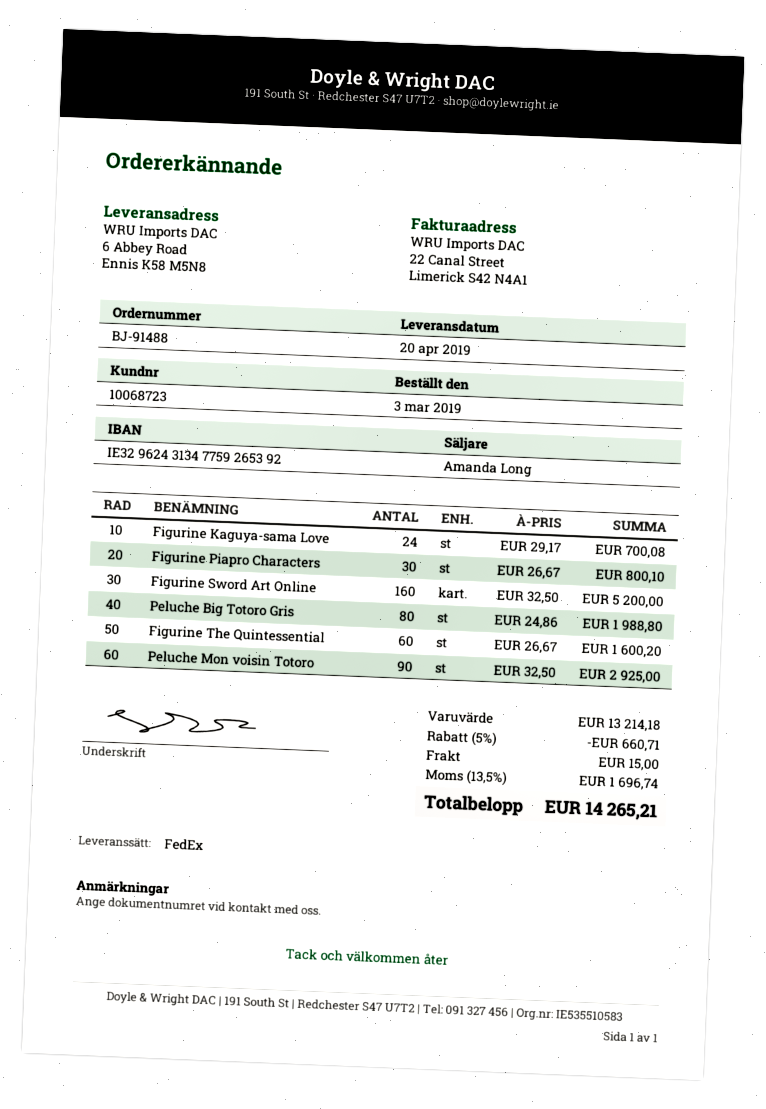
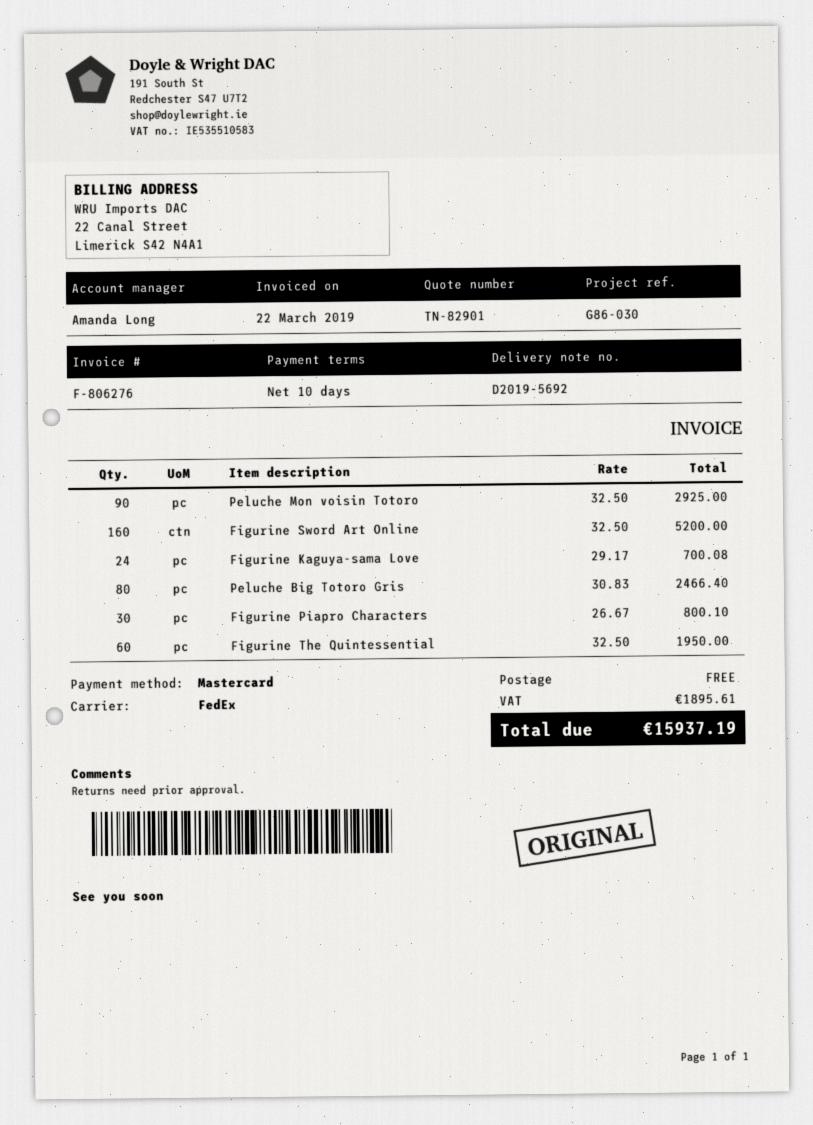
Peluche Big Totoro Gris: 80 x 24.86 = 1988.80 -> 80 x 30.83 = 2466.40
Figurine The Quintessential: 60 x 26.67 = 1600.20 -> 60 x 32.50 = 1950.00
discount: 5% = 660.71 -> none
shipping: 15.00 -> 0.00
tax: 1696.74 -> 1895.61
total: 14265.21 -> 15937.19

